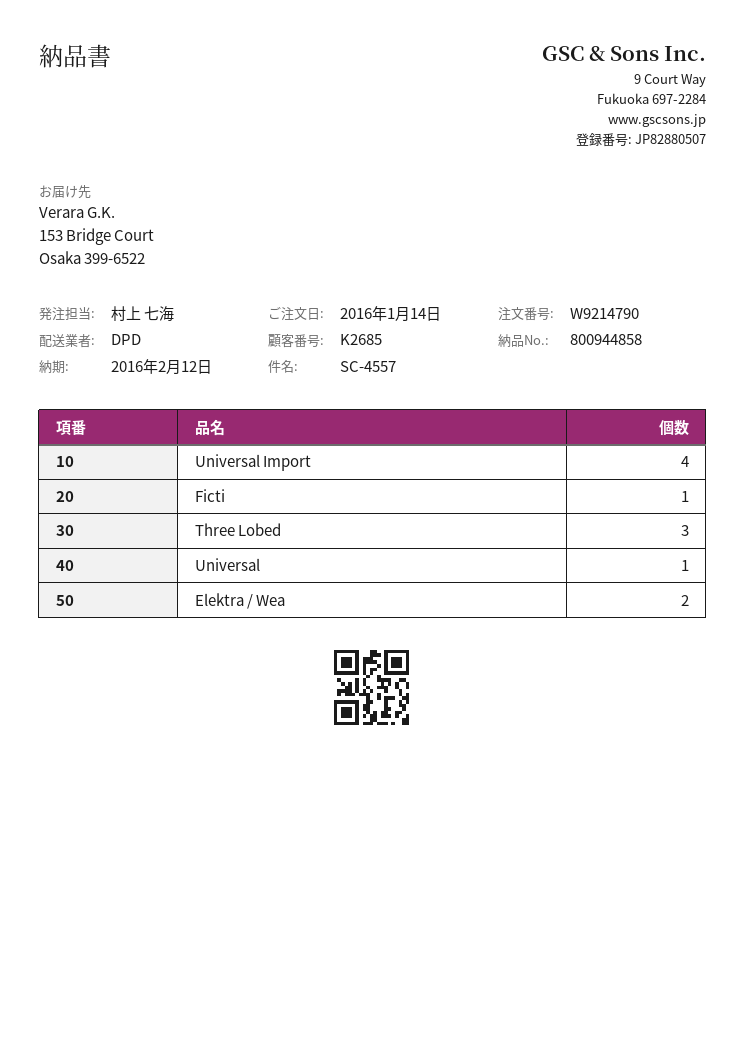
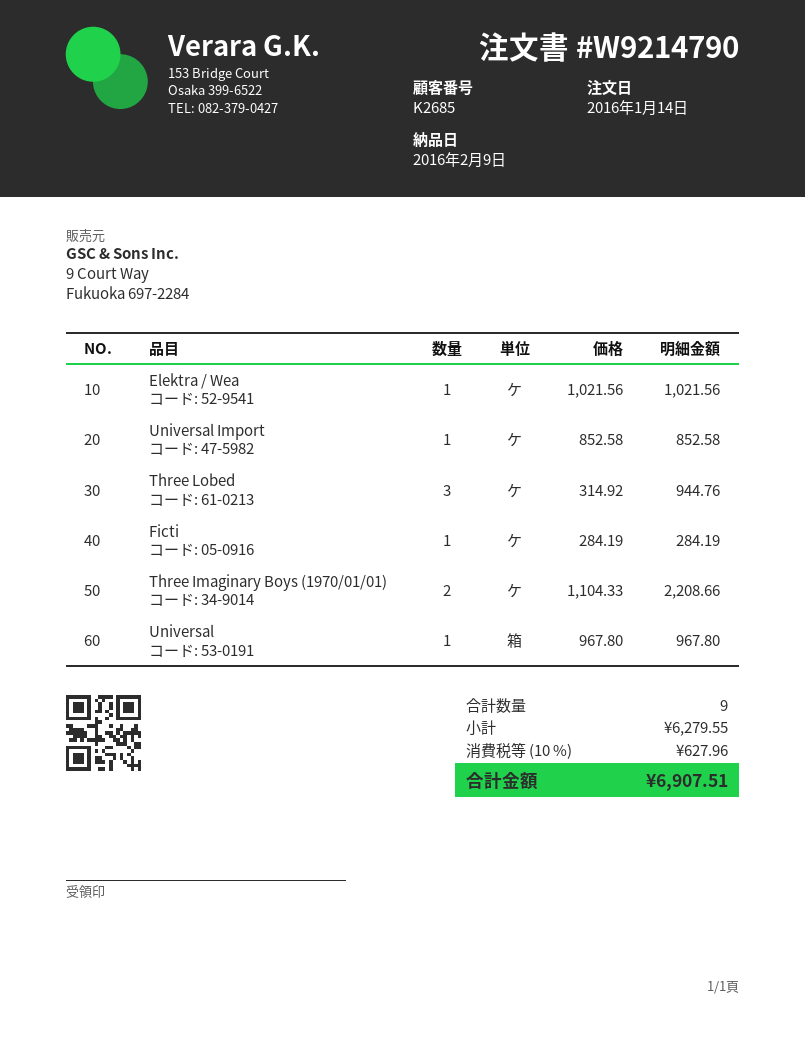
delivery date: 2016-02-12 -> 2016-02-09
Universal Import: 4 -> 1
Elektra / Wea: 2 -> 1
Three Imaginary Boys (1970/01/01): none -> 2

